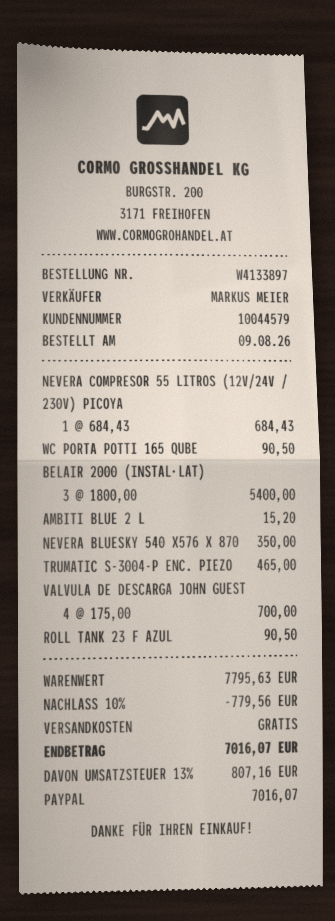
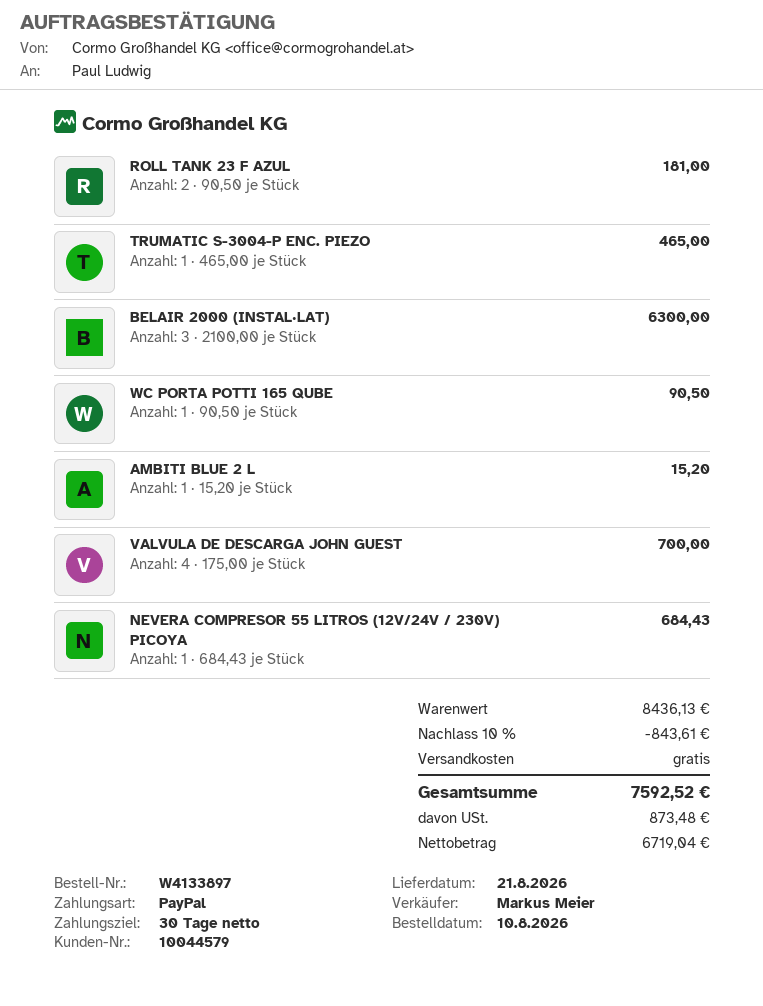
order date: 2026-08-09 -> 2026-08-10
BELAIR 2000 (INSTAL·LAT): 3 x 1800.00 = 5400.00 -> 3 x 2100.00 = 6300.00
NEVERA BLUESKY 540 X576 X 870: 1 x 350.00 = 350.00 -> none
ROLL TANK 23 F AZUL: 1 x 90.50 = 90.50 -> 2 x 90.50 = 181.00
subtotal: 7795.63 -> 8436.13
discount: 10% = 779.56 -> 10% = 843.61
tax: 807.16 -> 873.48
total: 7016.07 -> 7592.52

